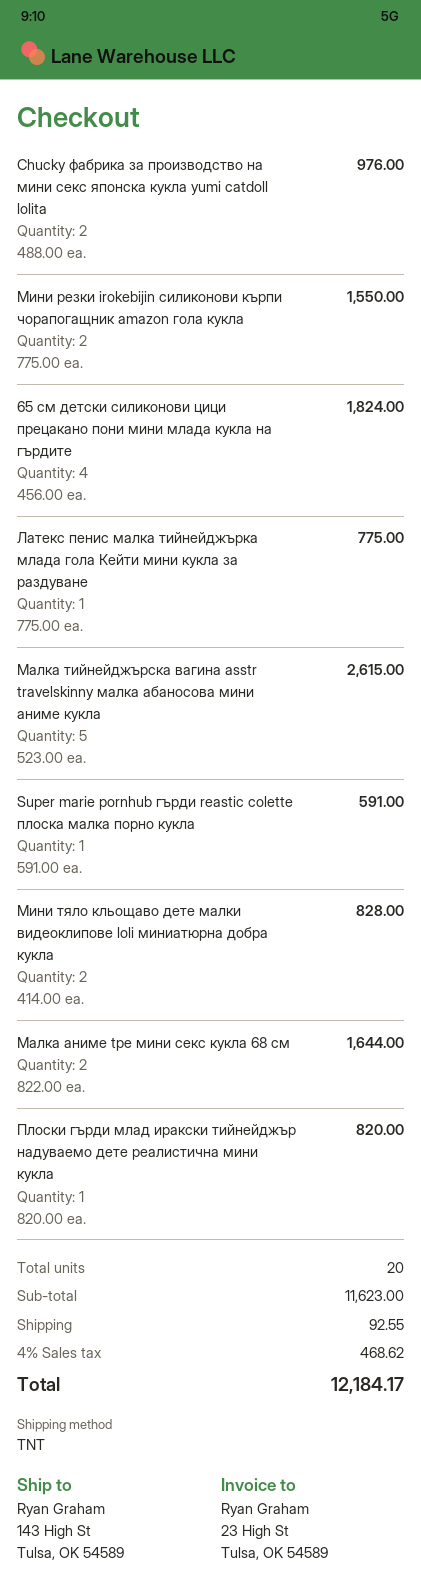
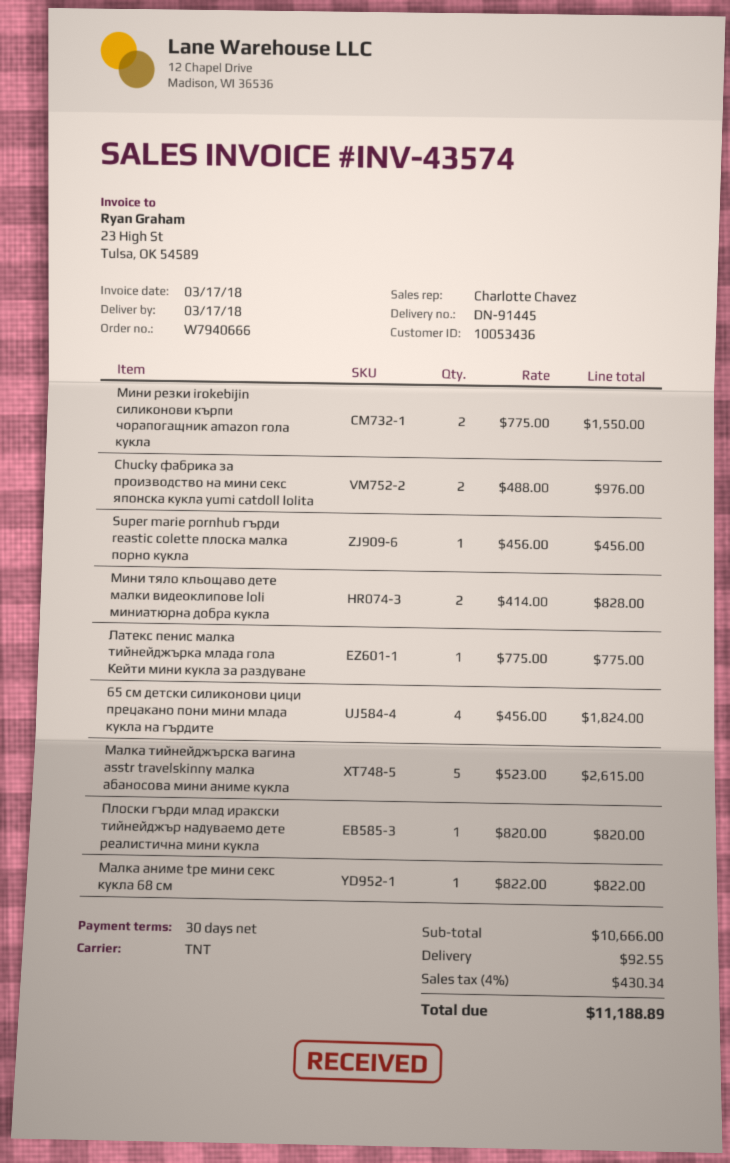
Super marie pornhub гърди reastic colette плоска малка порно кукла: 1 x 591.00 = 591.00 -> 1 x 456.00 = 456.00
Малка аниме tpe мини секс кукла 68 см: 2 x 822.00 = 1644.00 -> 1 x 822.00 = 822.00
subtotal: 11623.00 -> 10666.00
tax: 4% = 468.62 -> 4% = 430.34
total: 12184.17 -> 11188.89

